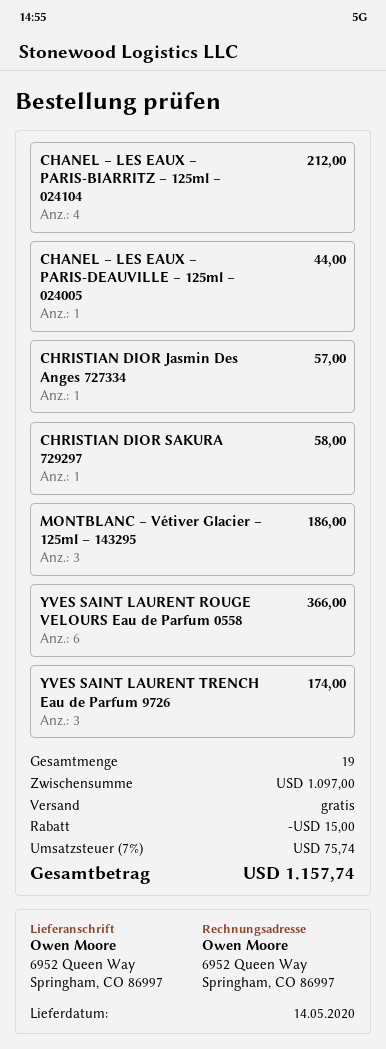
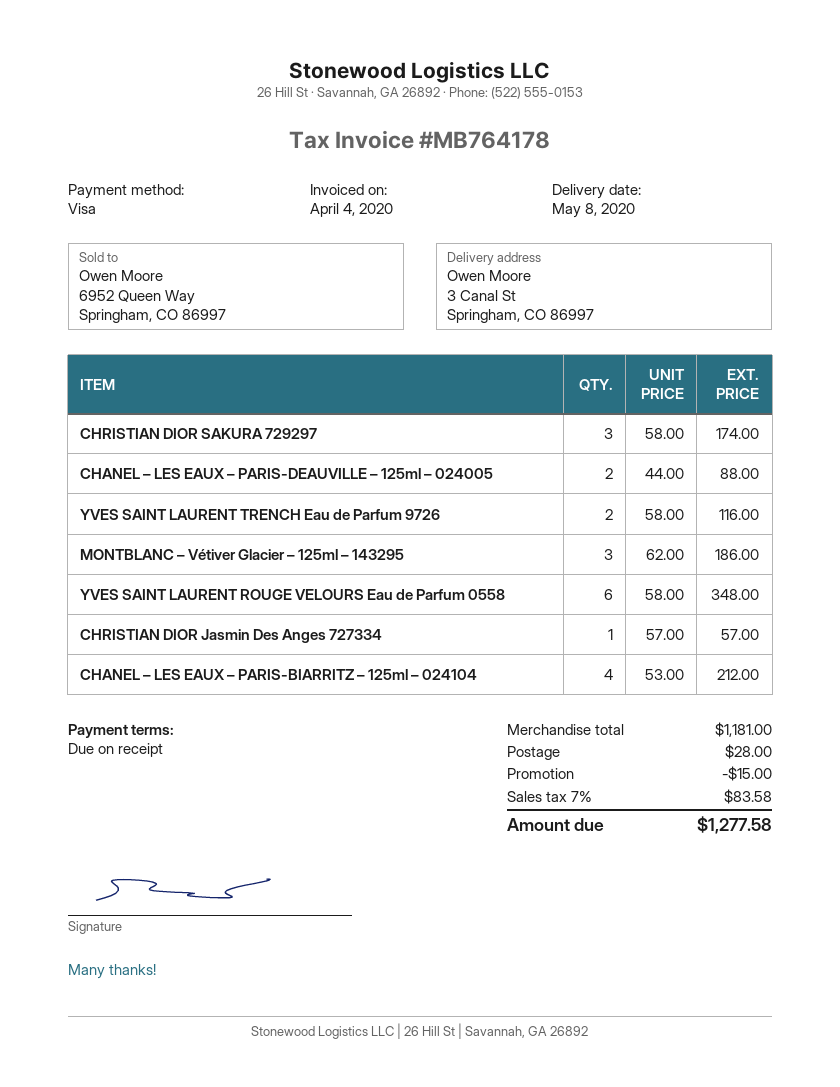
delivery date: 2020-05-14 -> 2020-05-08
ship to: 6952 Queen Way, Springham, CO 86997 -> 3 Canal St, Springham, CO 86997
CHANEL – LES EAUX – PARIS-DEAUVILLE – 125ml – 024005: 1 for 44.00 -> 2 for 88.00
CHRISTIAN DIOR SAKURA 729297: 1 for 58.00 -> 3 for 174.00
YVES SAINT LAURENT ROUGE VELOURS Eau de Parfum 0558: 6 for 366.00 -> 6 for 348.00
YVES SAINT LAURENT TRENCH Eau de Parfum 9726: 3 for 174.00 -> 2 for 116.00
subtotal: 1097.00 -> 1181.00
shipping: 0.00 -> 28.00
tax: 7% = 75.74 -> 7% = 83.58
total: 1157.74 -> 1277.58

